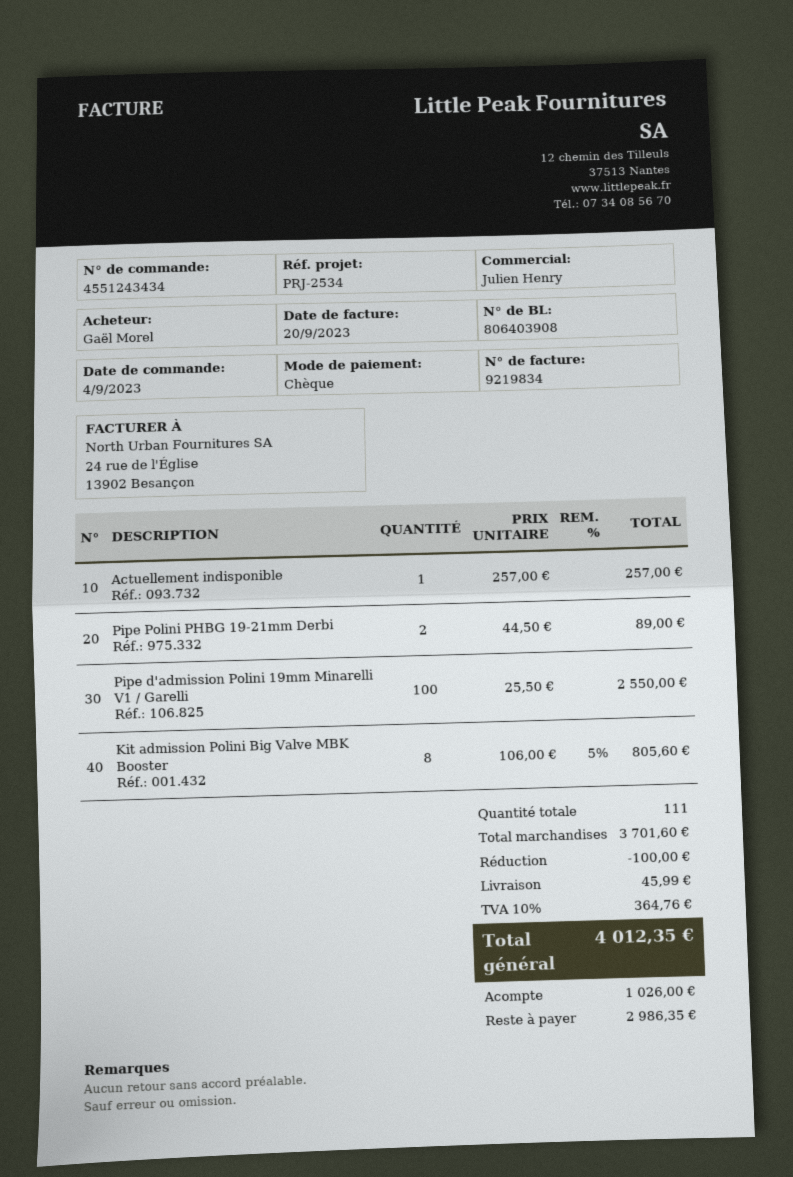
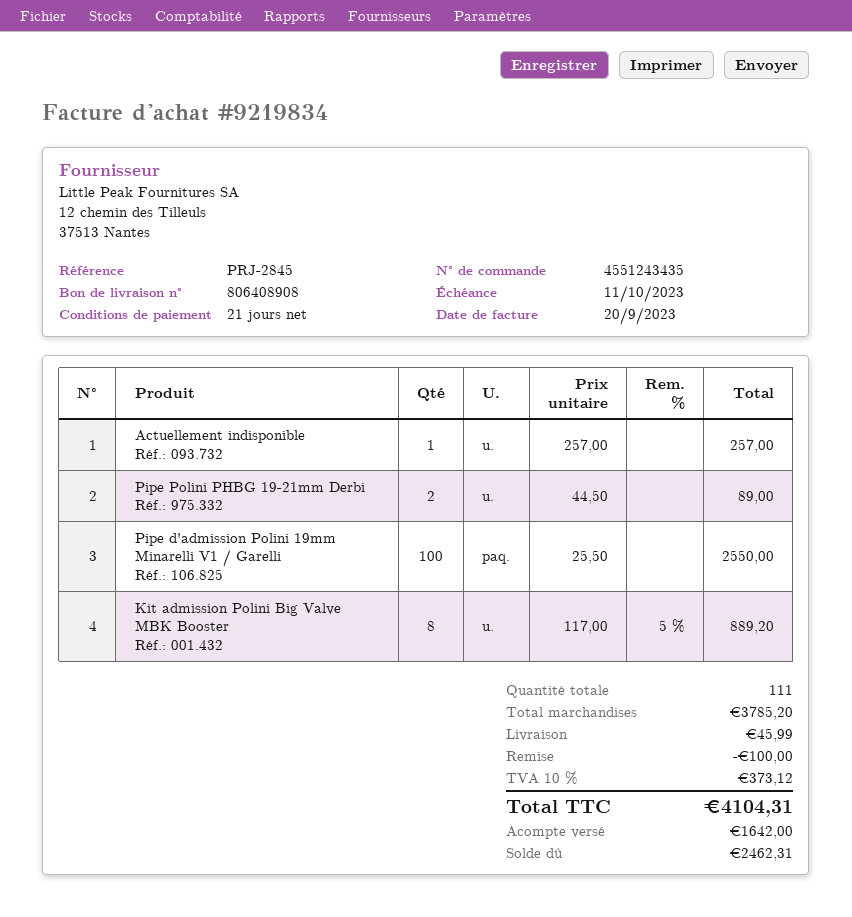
order number: 4551243434 -> 4551243435
delivery note number: 806403908 -> 806408908
reference: PRJ-2534 -> PRJ-2845
Kit admission Polini Big Valve MBK Booster: 8 x 106.00 - 5% = 805.60 -> 8 x 117.00 - 5% = 889.20
subtotal: 3701.60 -> 3785.20
tax: 10% = 364.76 -> 10% = 373.12
total: 4012.35 -> 4104.31
deposit: 1026.00 -> 1642.00
balance: 2986.35 -> 2462.31

